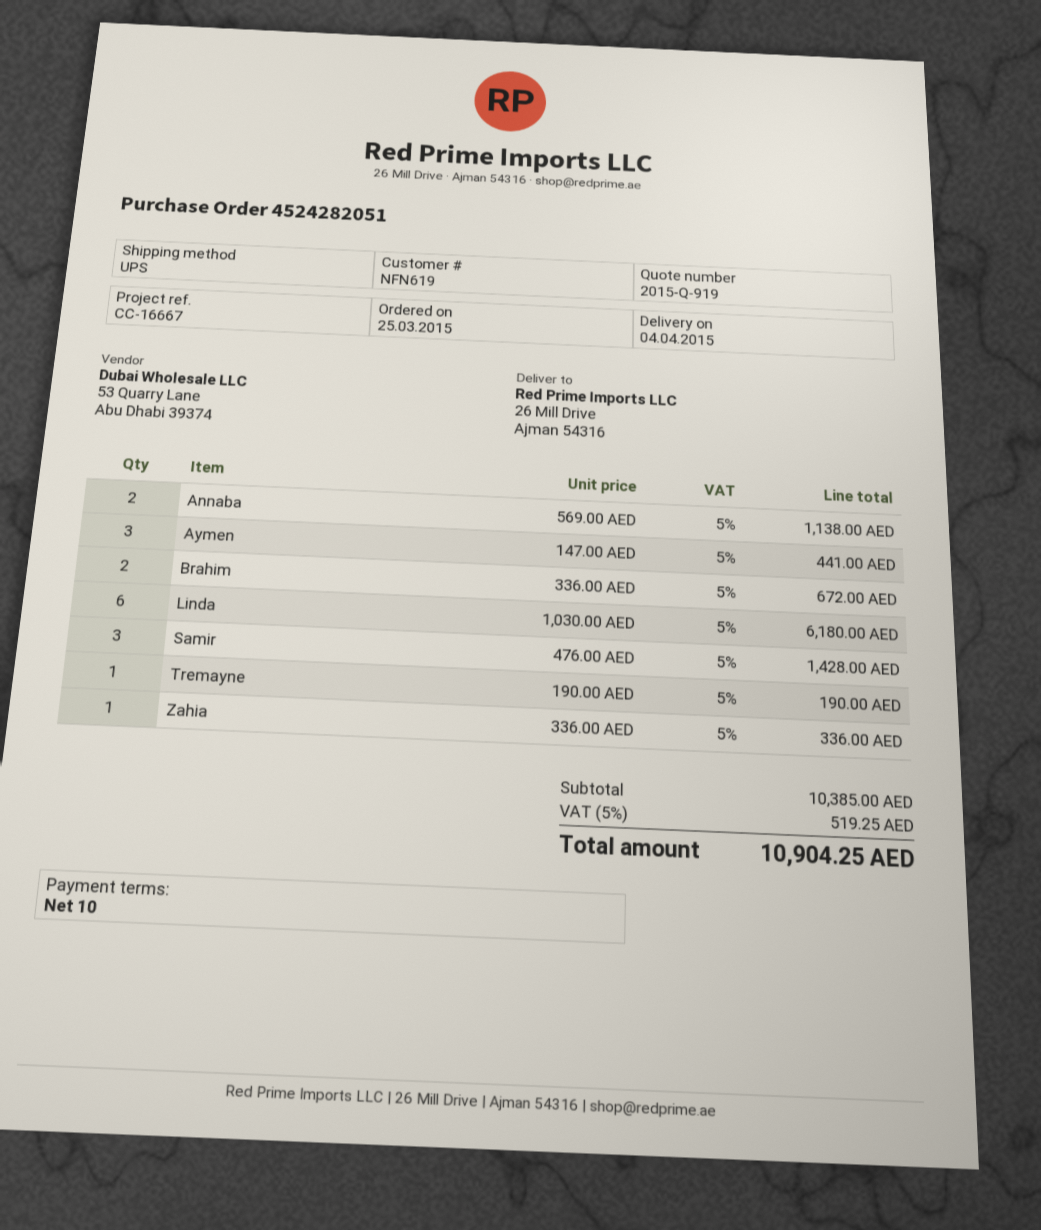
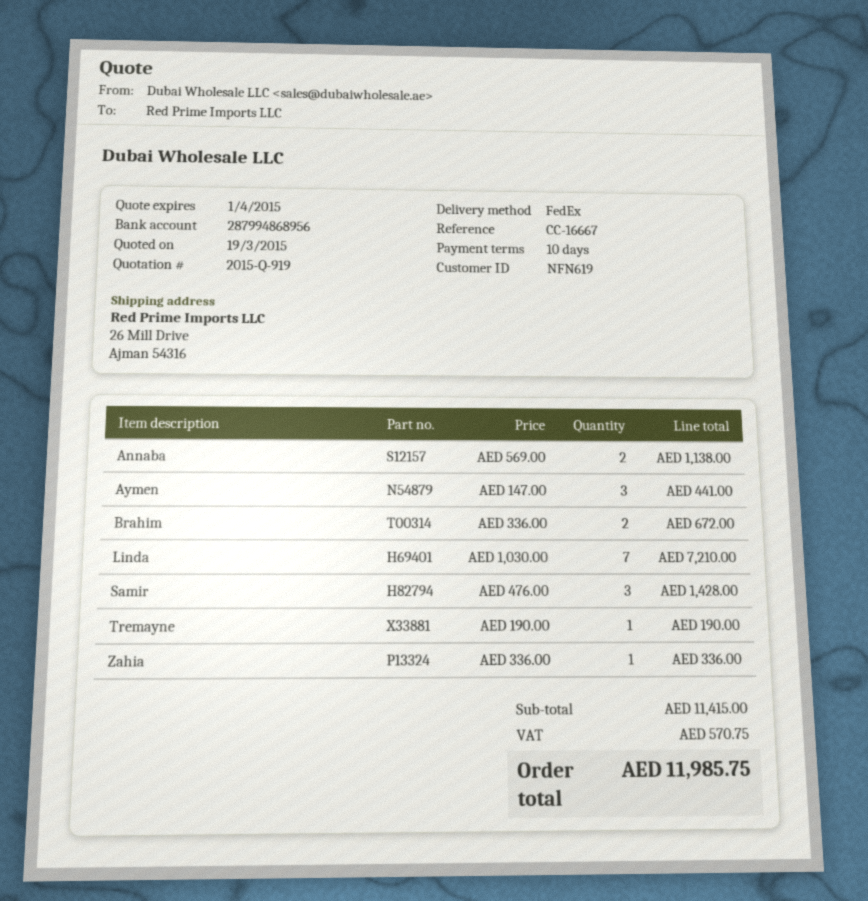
shipping method: UPS -> FedEx
Linda: 6 x 1030.00 = 6180.00 -> 7 x 1030.00 = 7210.00
subtotal: 10385.00 -> 11415.00
tax: 519.25 -> 570.75
total: 10904.25 -> 11985.75

